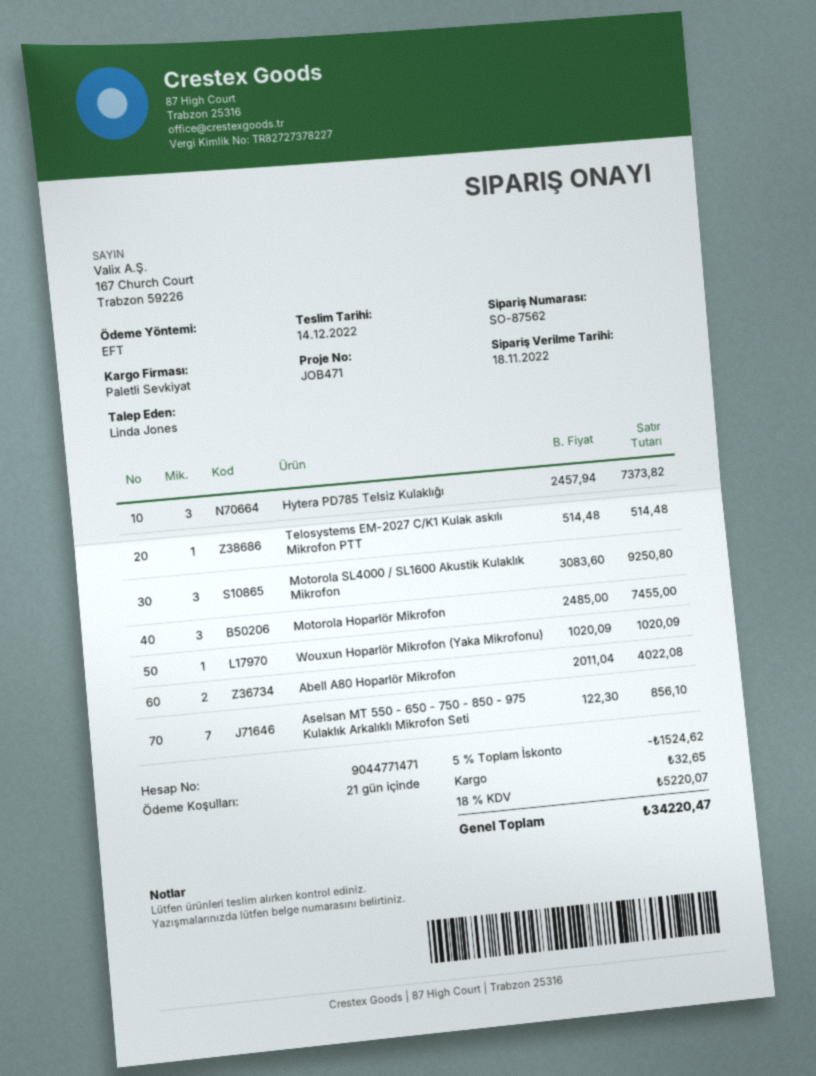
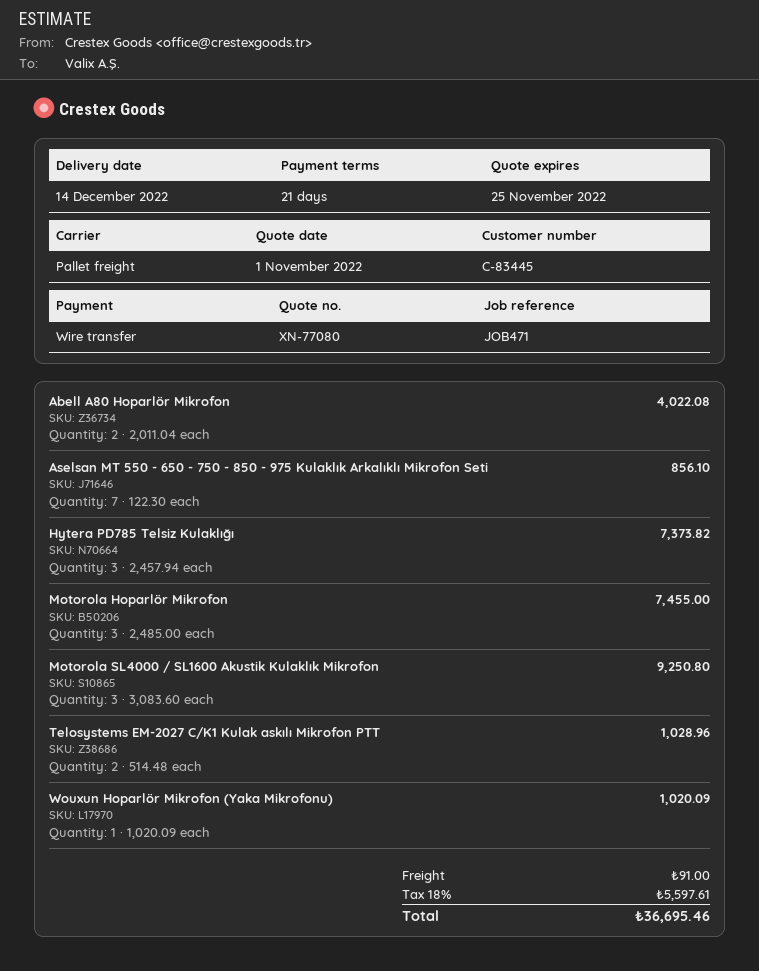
Telosystems EM-2027 C/K1 Kulak askılı Mikrofon PTT: 1 x 514.48 = 514.48 -> 2 x 514.48 = 1028.96
discount: 5% = 1524.62 -> none
shipping: 32.65 -> 91.00
tax: 18% = 5220.07 -> 18% = 5597.61
total: 34220.47 -> 36695.46

